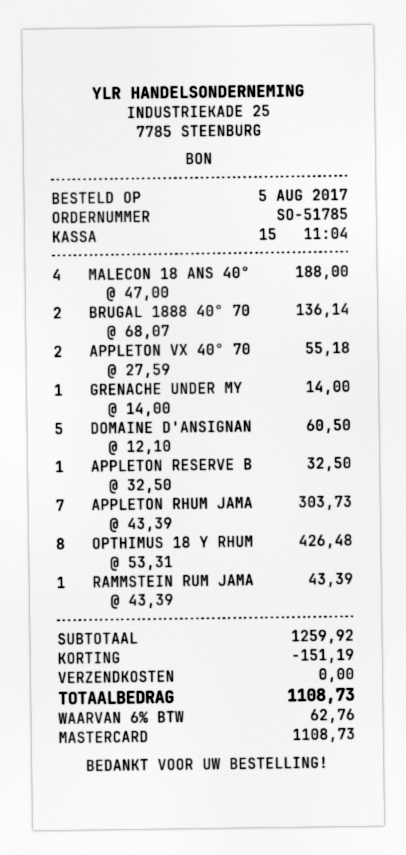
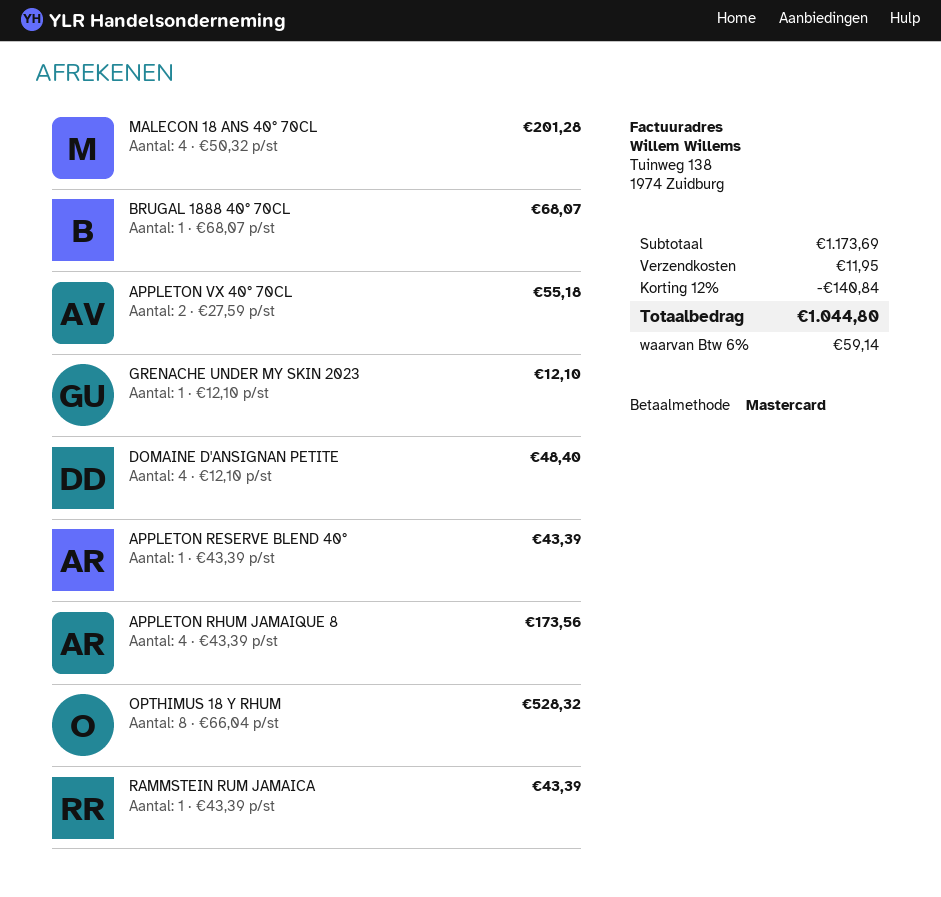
MALECON 18 ANS 40°: 4 x 47.00 = 188.00 -> 4 x 50.32 = 201.28
BRUGAL 1888 40° 70: 2 x 68.07 = 136.14 -> 1 x 68.07 = 68.07
GRENACHE UNDER MY: 1 x 14.00 = 14.00 -> 1 x 12.10 = 12.10
DOMAINE D'ANSIGNAN: 5 x 12.10 = 60.50 -> 4 x 12.10 = 48.40
APPLETON RESERVE B: 1 x 32.50 = 32.50 -> 1 x 43.39 = 43.39
APPLETON RHUM JAMA: 7 x 43.39 = 303.73 -> 4 x 43.39 = 173.56
OPTHIMUS 18 Y RHUM: 8 x 53.31 = 426.48 -> 8 x 66.04 = 528.32
subtotal: 1259.92 -> 1173.69
discount: 151.19 -> 140.84
shipping: 0.00 -> 11.95
tax: 6% = 62.76 -> 6% = 59.14
total: 1108.73 -> 1044.80

